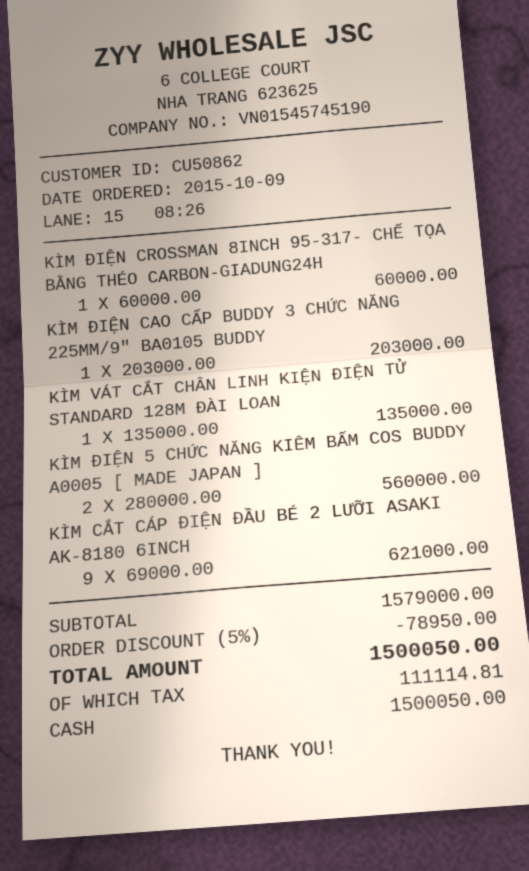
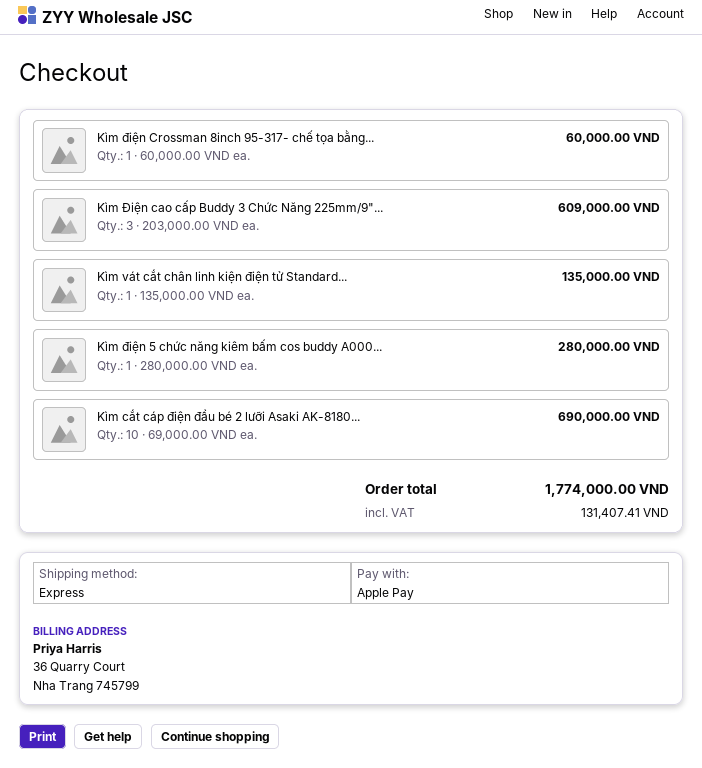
payment method: cash -> Apple Pay
KÌM ĐIỆN CAO CẤP BUDDY 3 CHỨC NĂNG 225MM/9" BA0105 BUDDY: 1 x 203000.00 = 203000.00 -> 3 x 203000.00 = 609000.00
KÌM ĐIỆN 5 CHỨC NĂNG KIÊM BẤM COS BUDDY A0005 [ MADE JAPAN ]: 2 x 280000.00 = 560000.00 -> 1 x 280000.00 = 280000.00
KÌM CẮT CÁP ĐIỆN ĐẦU BÉ 2 LƯỠI ASAKI AK-8180 6INCH: 9 x 69000.00 = 621000.00 -> 10 x 69000.00 = 690000.00
discount: 5% = 78950.00 -> none
tax: 111114.81 -> 131407.41
total: 1500050.00 -> 1774000.00

